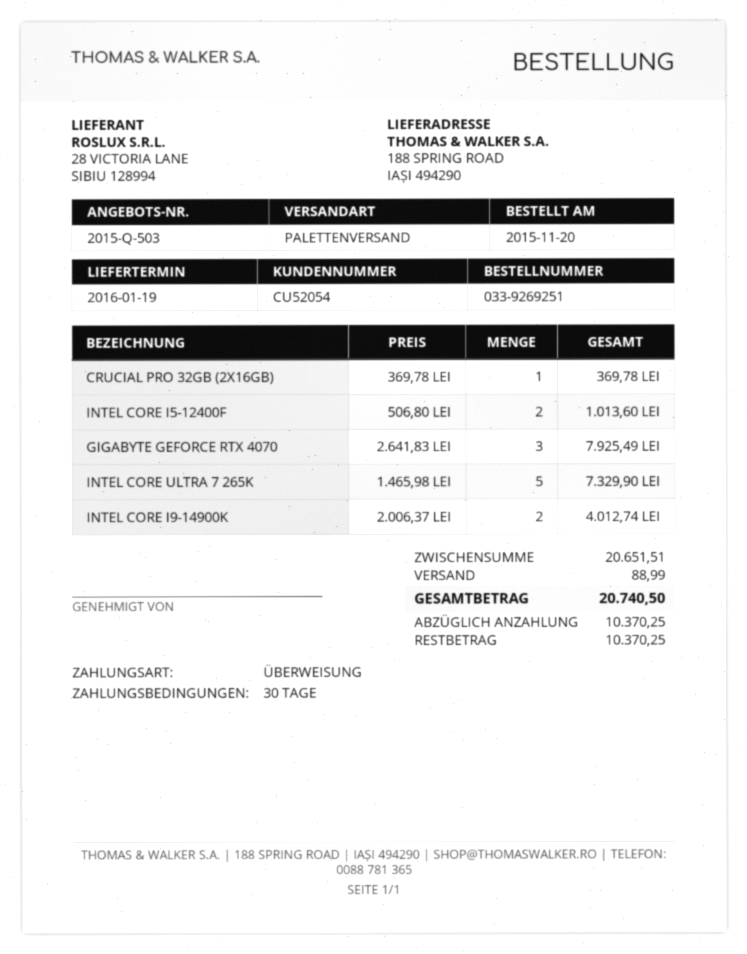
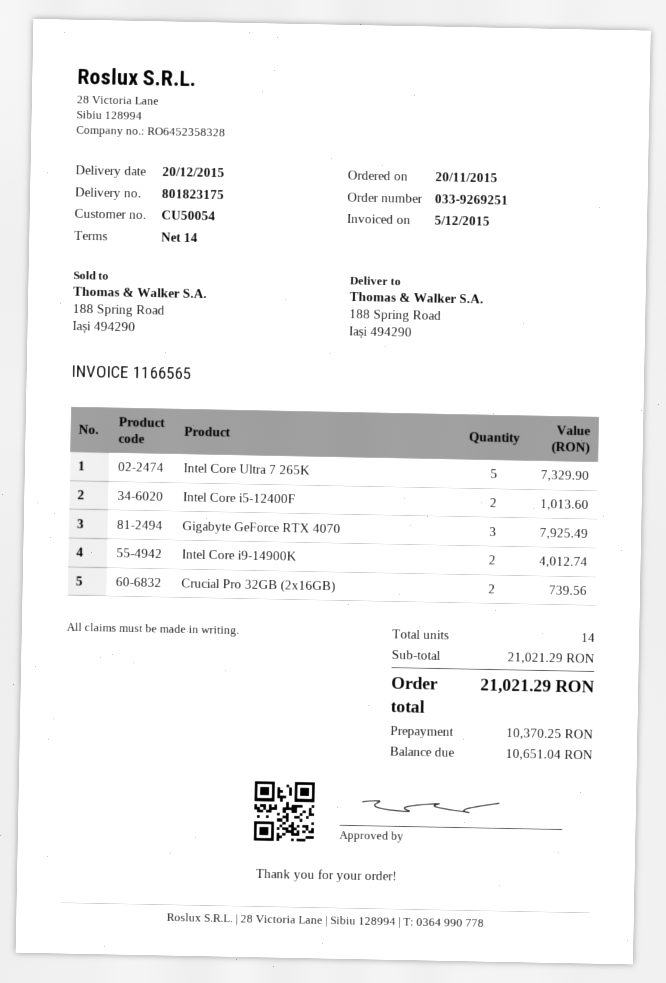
delivery date: 2016-01-19 -> 2015-12-20
payment terms: 30 days -> 14 days
customer number: CU52054 -> CU50054
CRUCIAL PRO 32GB (2X16GB): 1 for 369.78 -> 2 for 739.56
subtotal: 20651.51 -> 21021.29
shipping: 88.99 -> none
total: 20740.50 -> 21021.29
balance: 10370.25 -> 10651.04

